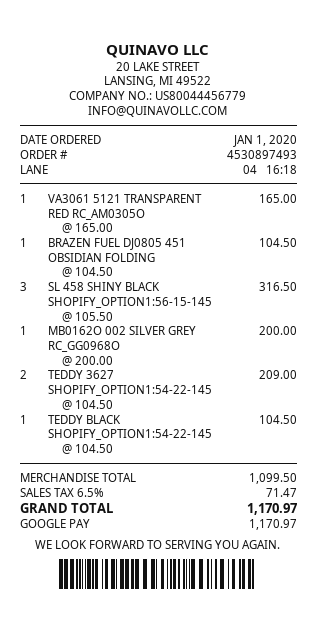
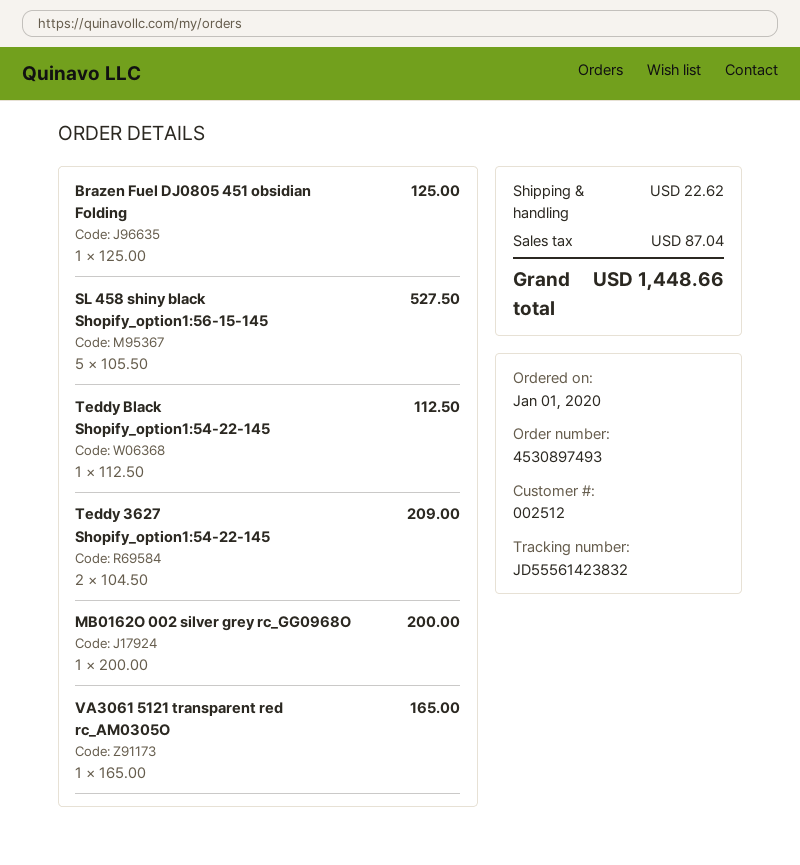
BRAZEN FUEL DJ0805 451 OBSIDIAN FOLDING: 1 x 104.50 = 104.50 -> 1 x 125.00 = 125.00
SL 458 SHINY BLACK SHOPIFY_OPTION1:56-15-145: 3 x 105.50 = 316.50 -> 5 x 105.50 = 527.50
TEDDY BLACK SHOPIFY_OPTION1:54-22-145: 1 x 104.50 = 104.50 -> 1 x 112.50 = 112.50
shipping: none -> 22.62
tax: 71.47 -> 87.04
total: 1170.97 -> 1448.66

